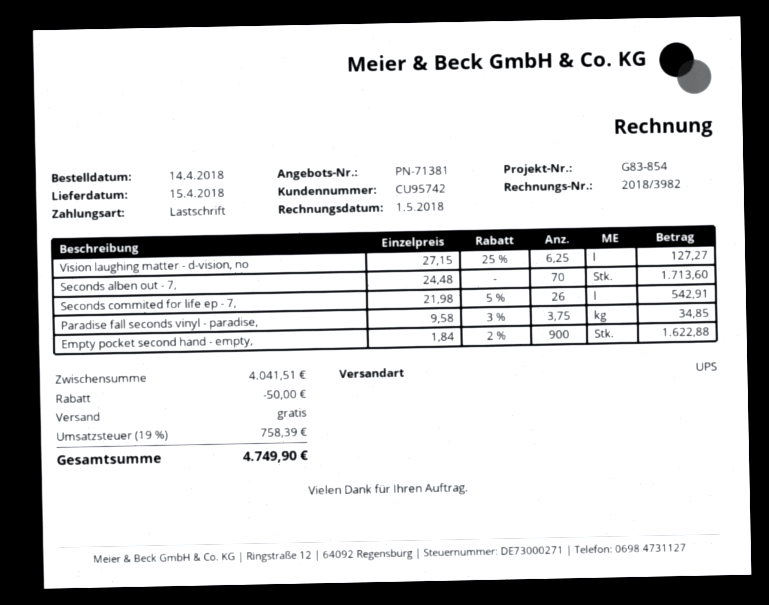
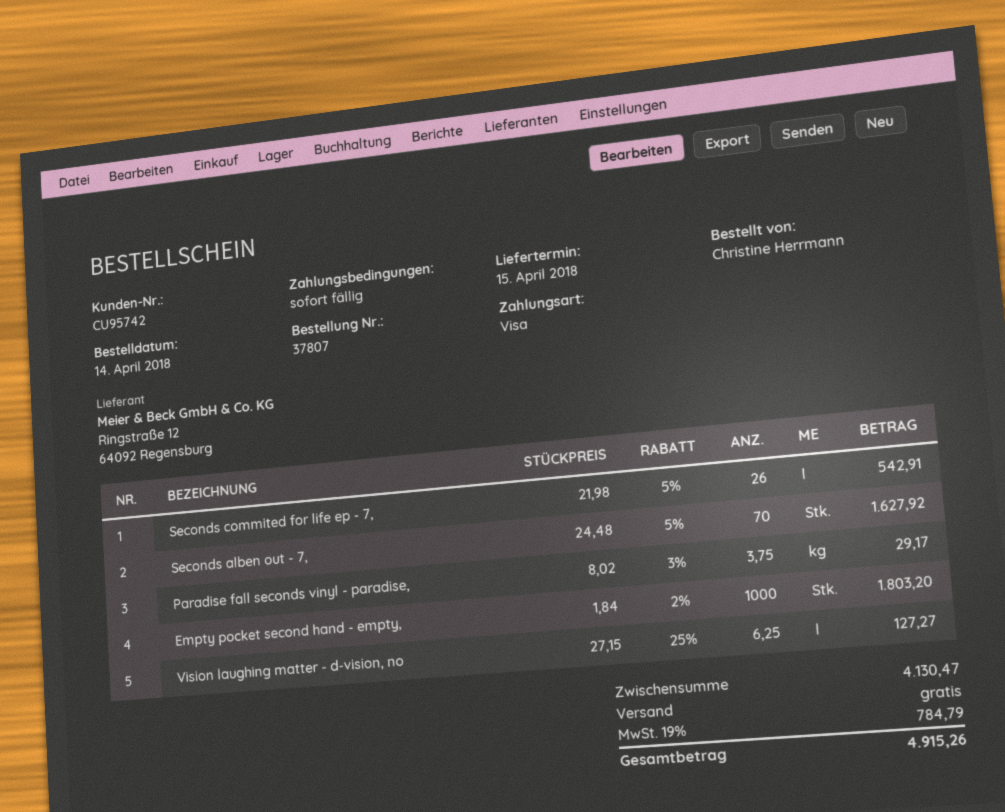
payment method: direct debit -> Visa
Seconds alben out - 7,: 70 x 24.48 = 1713.60 -> 70 x 24.48 - 5% = 1627.92
Paradise fall seconds vinyl - paradise,: 3.75 x 9.58 - 3% = 34.85 -> 3.75 x 8.02 - 3% = 29.17
Empty pocket second hand - empty,: 900 x 1.84 - 2% = 1622.88 -> 1000 x 1.84 - 2% = 1803.20
subtotal: 4041.51 -> 4130.47
discount: 50.00 -> none
tax: 19% = 758.39 -> 19% = 784.79
total: 4749.90 -> 4915.26

